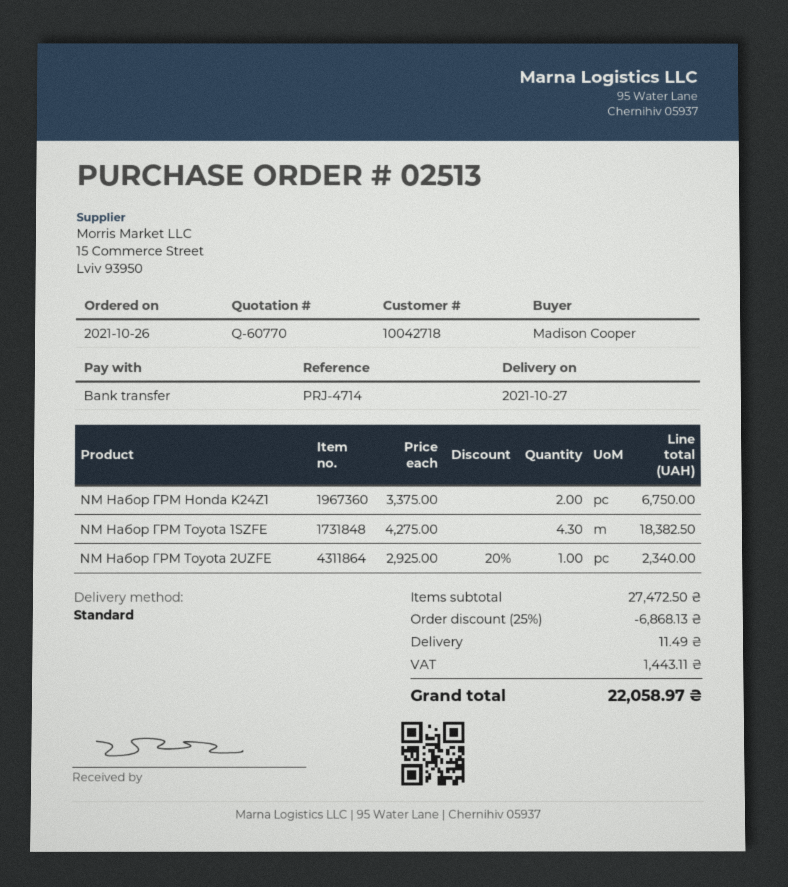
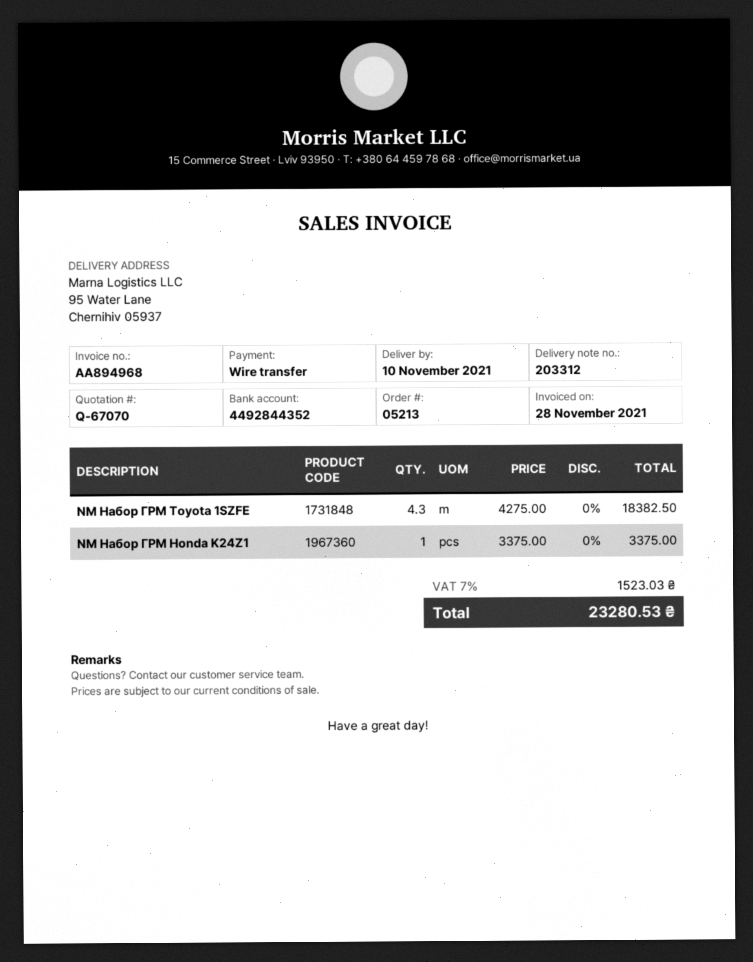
quote number: Q-60770 -> Q-67070
order number: 02513 -> 05213
delivery date: 2021-10-27 -> 2021-11-10
NM Набор ГРМ Honda K24Z1: 2 x 3375.00 = 6750.00 -> 1 x 3375.00 = 3375.00
NM Набор ГРМ Toyota 2UZFE: 1 x 2925.00 - 20% = 2340.00 -> none
discount: 25% = 6868.13 -> none
shipping: 11.49 -> none
tax: 1443.11 -> 1523.03
total: 22058.97 -> 23280.53

